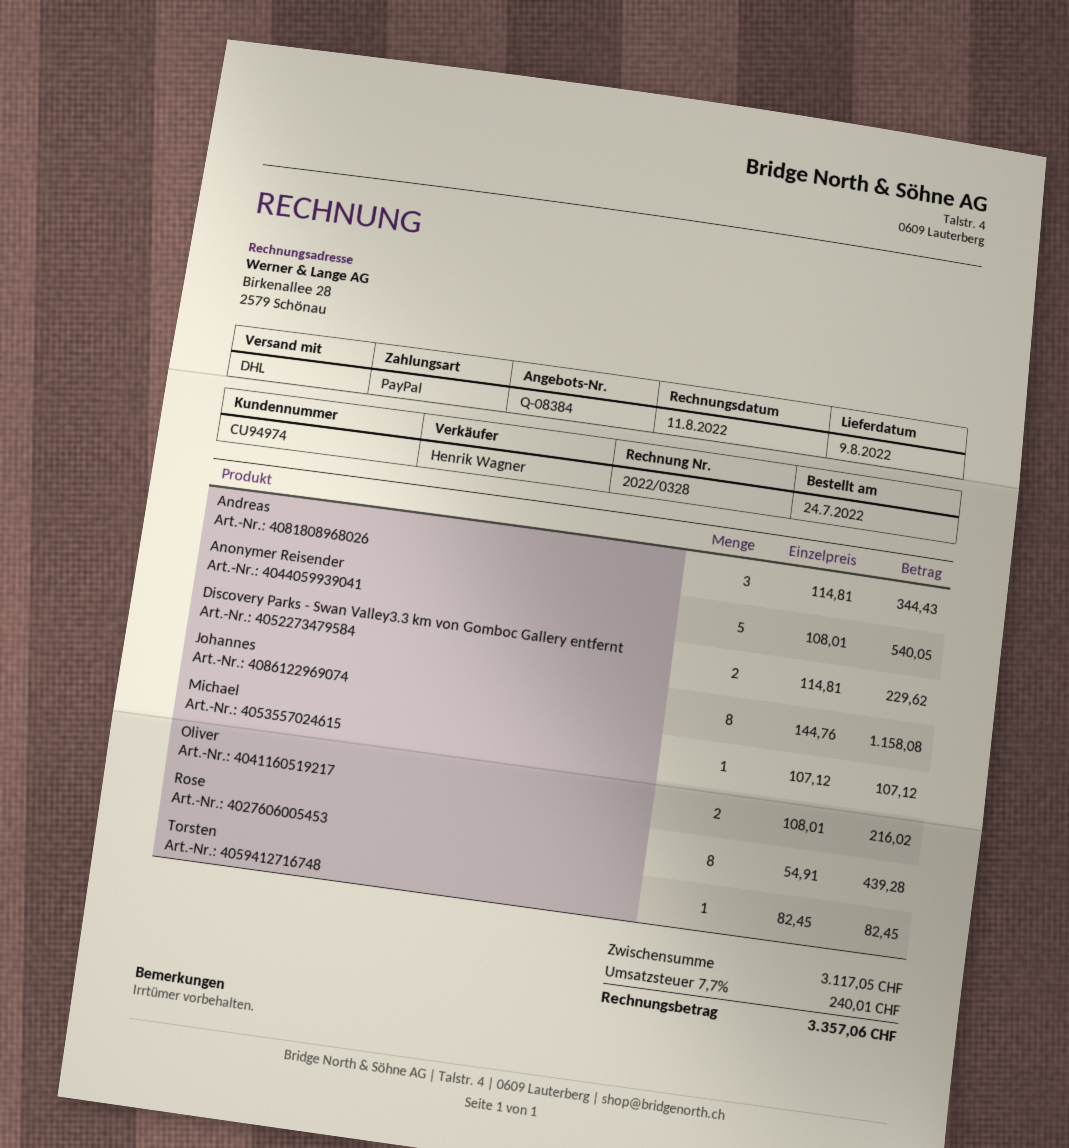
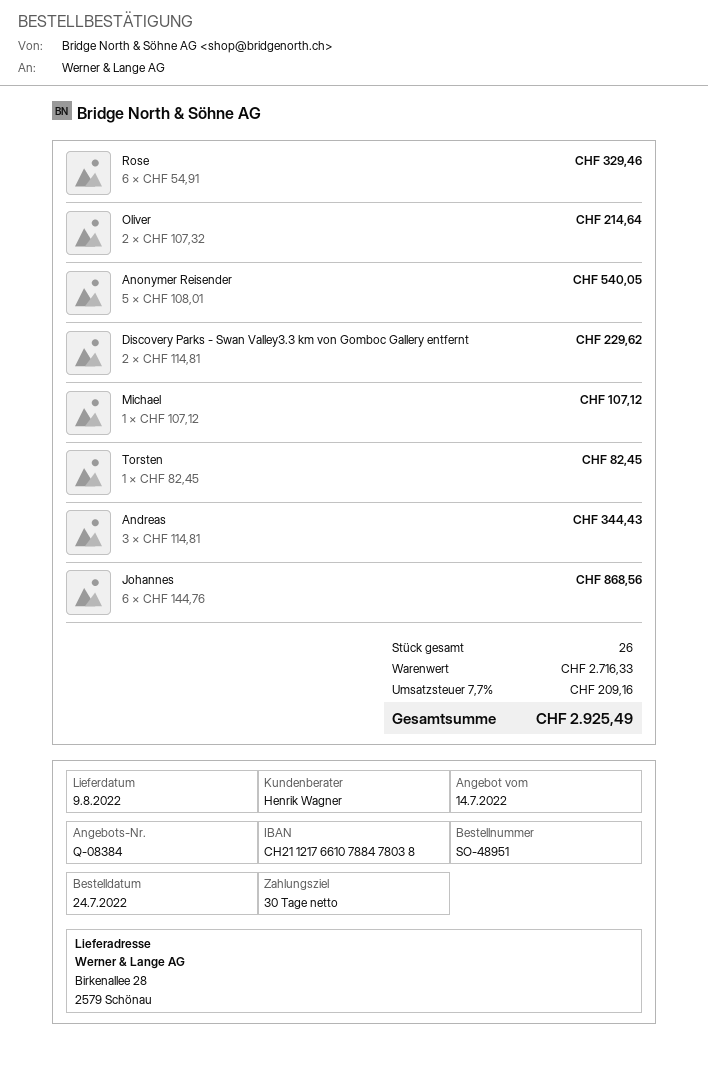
Johannes: 8 x 144.76 = 1158.08 -> 6 x 144.76 = 868.56
Oliver: 2 x 108.01 = 216.02 -> 2 x 107.32 = 214.64
Rose: 8 x 54.91 = 439.28 -> 6 x 54.91 = 329.46
subtotal: 3117.05 -> 2716.33
tax: 7.7% = 240.01 -> 7.7% = 209.16
total: 3357.06 -> 2925.49

